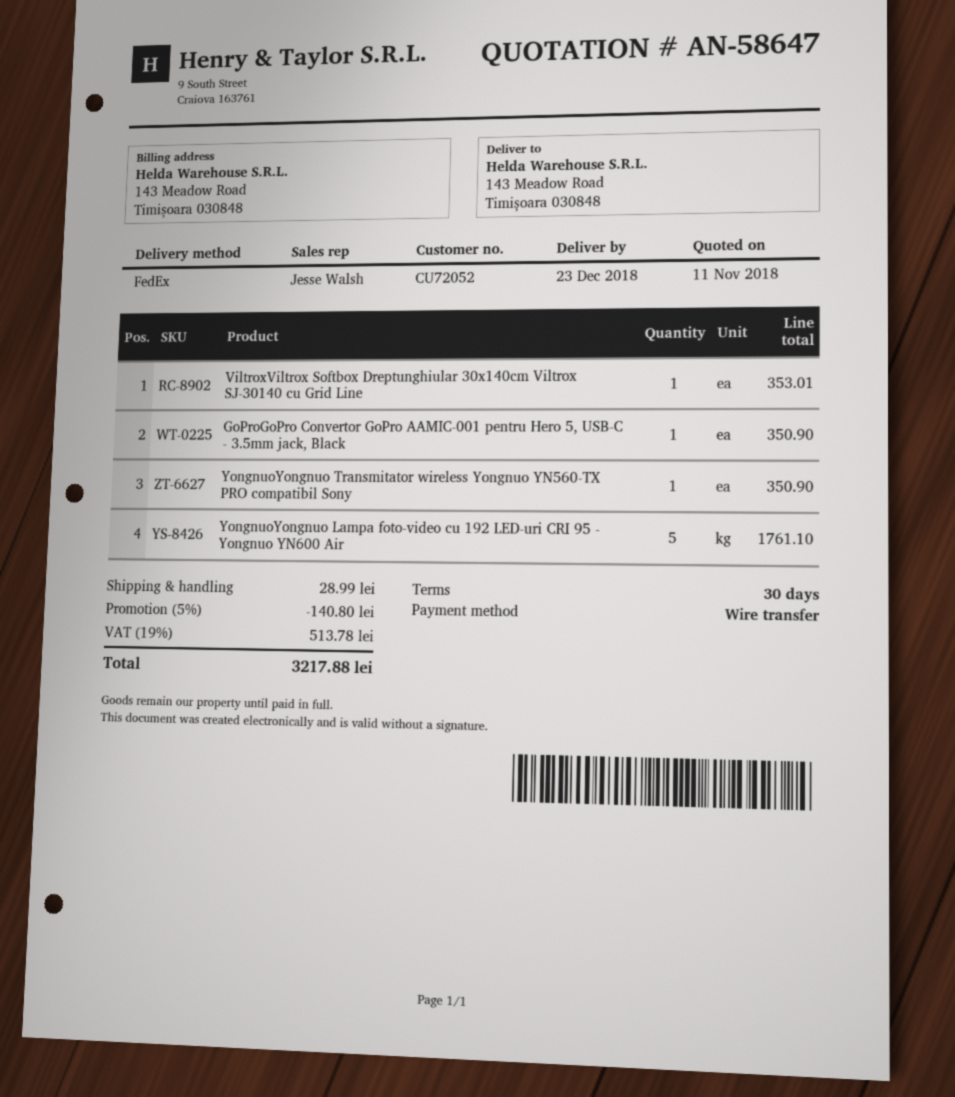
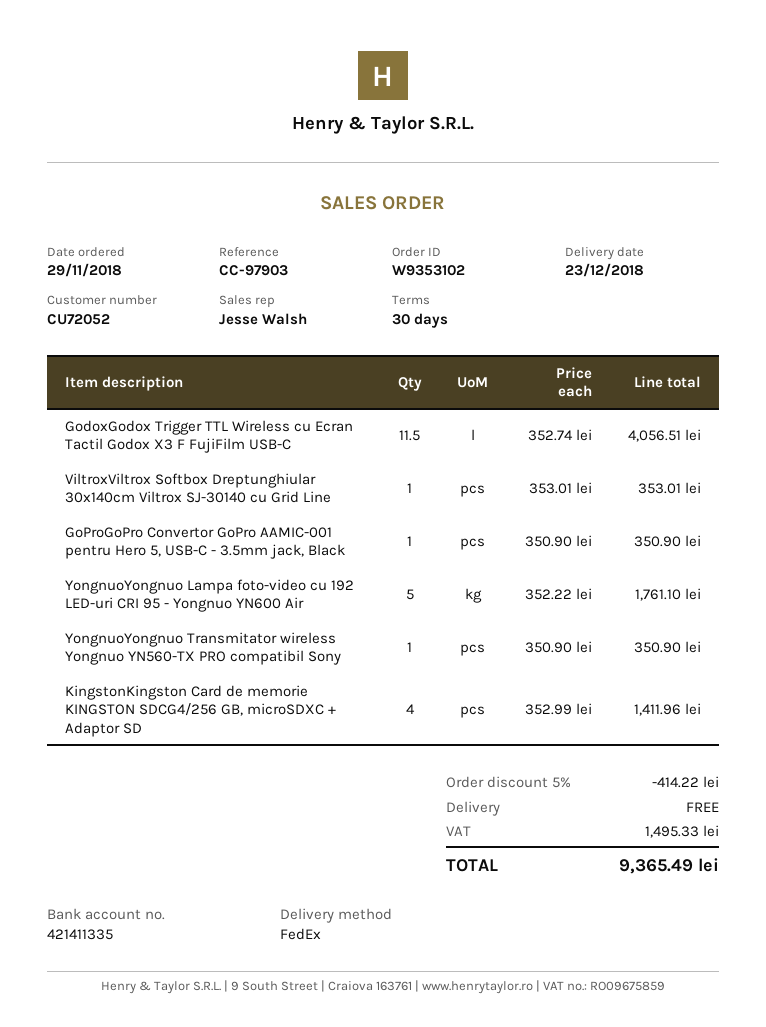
GodoxGodox Trigger TTL Wireless cu Ecran Tactil Godox X3 F FujiFilm USB-C: none -> 11.5 for 4056.51
KingstonKingston Card de memorie KINGSTON SDCG4/256 GB, microSDXC + Adaptor SD: none -> 4 for 1411.96
discount: 5% = 140.80 -> 5% = 414.22
shipping: 28.99 -> 0.00
tax: 513.78 -> 1495.33
total: 3217.88 -> 9365.49

